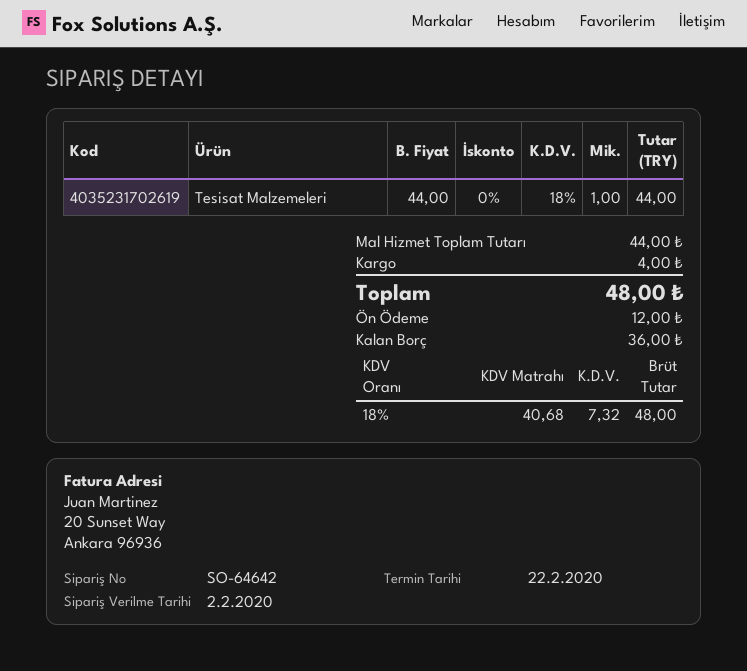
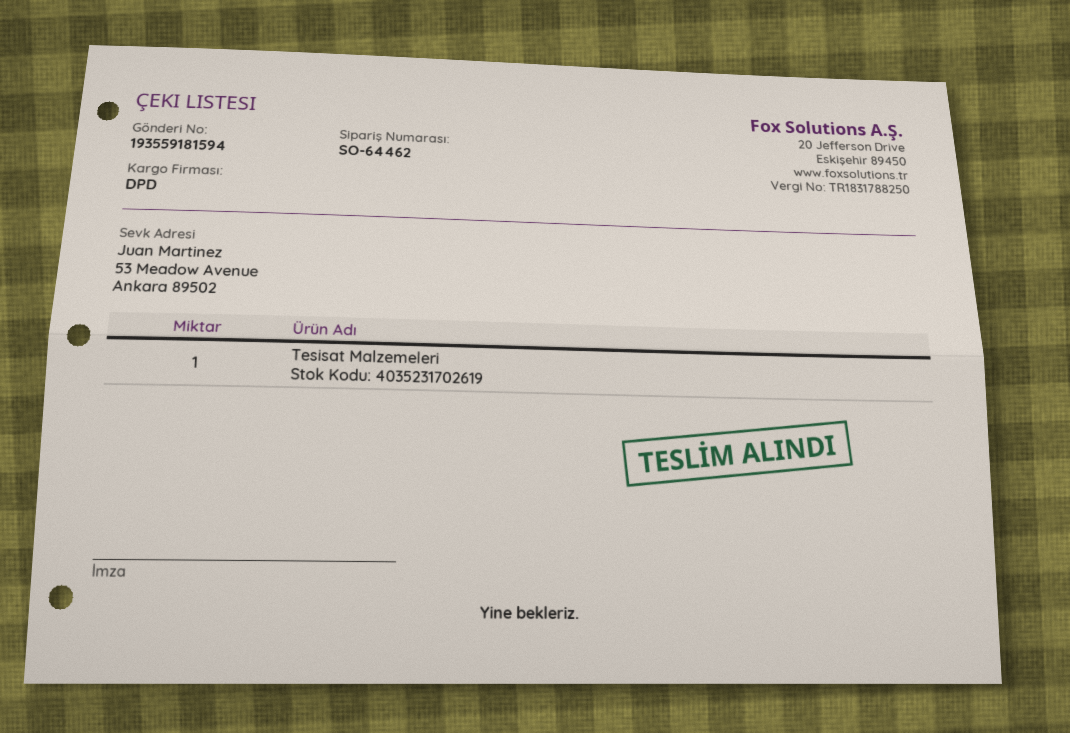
order number: SO-64642 -> SO-64462

